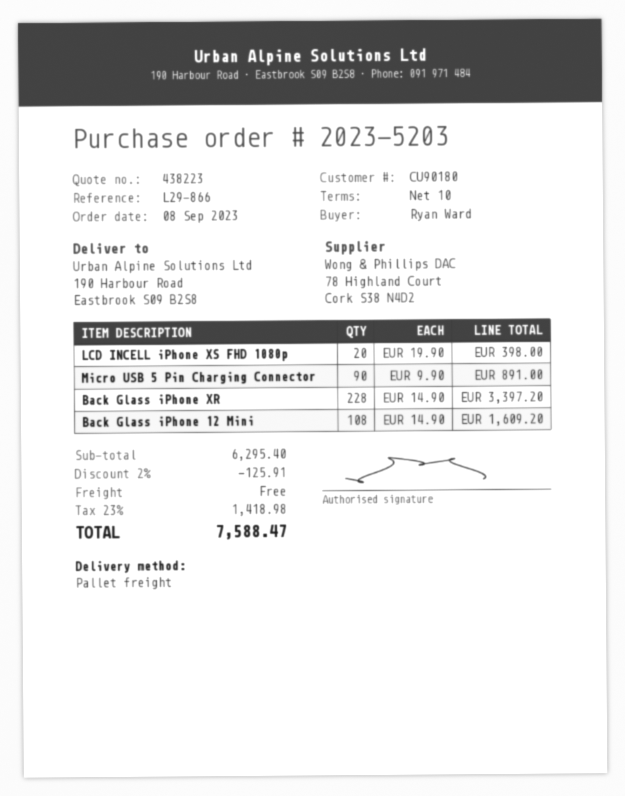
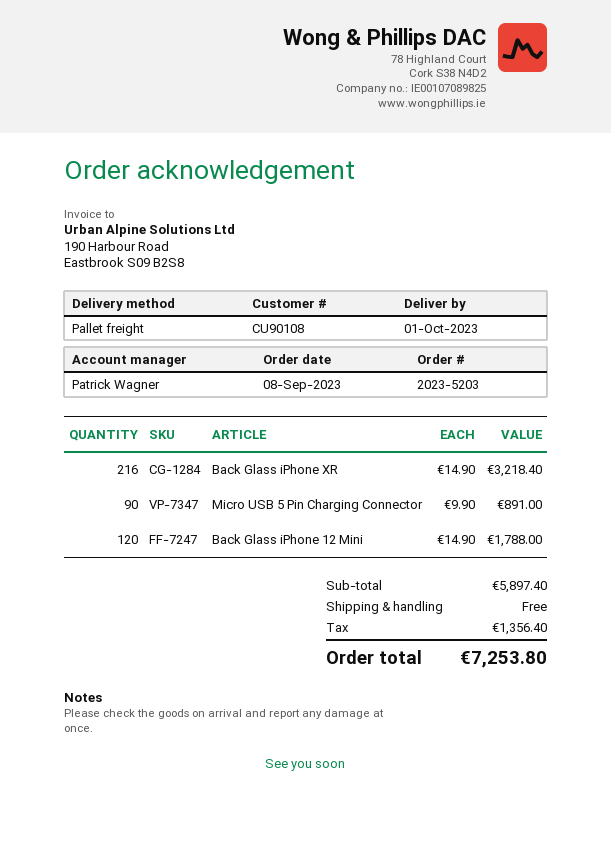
customer number: CU90180 -> CU90108
LCD INCELL iPhone XS FHD 1080p: 20 x 19.90 = 398.00 -> none
Back Glass iPhone XR: 228 x 14.90 = 3397.20 -> 216 x 14.90 = 3218.40
Back Glass iPhone 12 Mini: 108 x 14.90 = 1609.20 -> 120 x 14.90 = 1788.00
subtotal: 6295.40 -> 5897.40
discount: 2% = 125.91 -> none
tax: 1418.98 -> 1356.40
total: 7588.47 -> 7253.80

